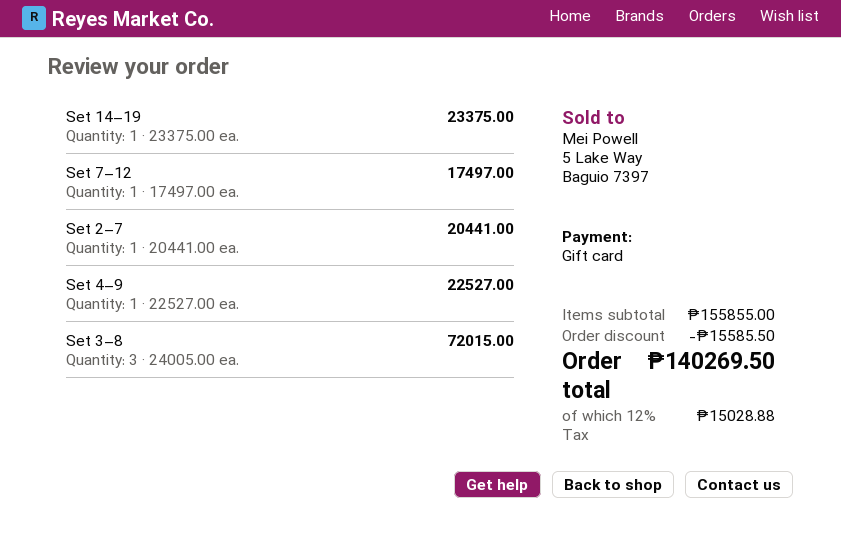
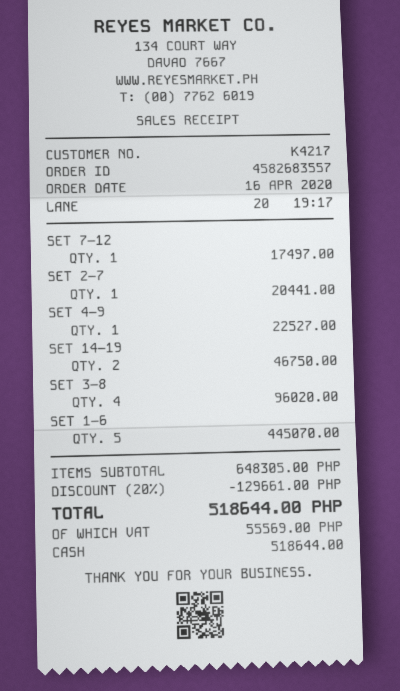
payment method: gift card -> cash
Set 14–19: 1 for 23375.00 -> 2 for 46750.00
Set 3–8: 3 for 72015.00 -> 4 for 96020.00
SET 1–6: none -> 5 for 445070.00
subtotal: 155855.00 -> 648305.00
discount: 15585.50 -> 129661.00
tax: 15028.88 -> 55569.00
total: 140269.50 -> 518644.00

